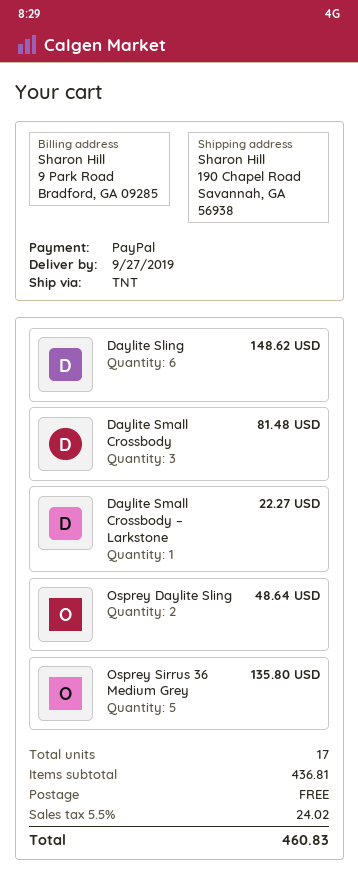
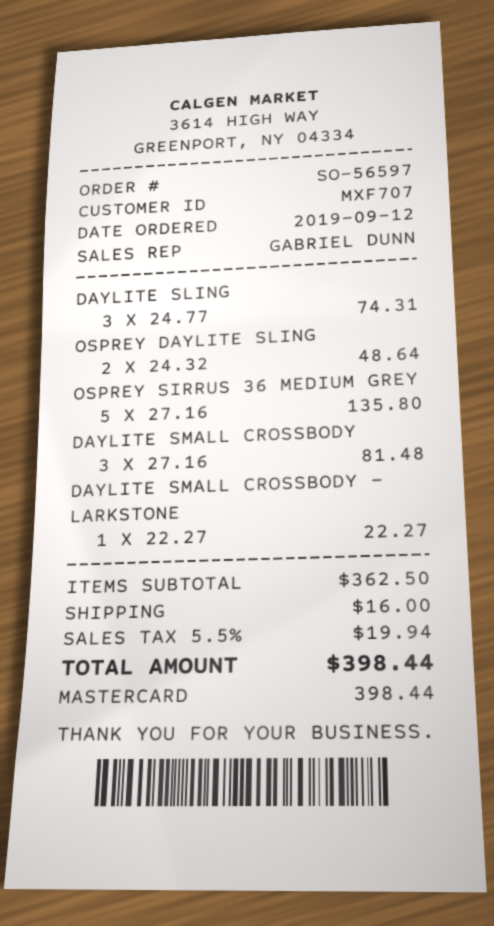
payment method: PayPal -> Mastercard
Daylite Sling: 6 for 148.62 -> 3 for 74.31
subtotal: 436.81 -> 362.50
shipping: 0.00 -> 16.00
tax: 5.5% = 24.02 -> 5.5% = 19.94
total: 460.83 -> 398.44

